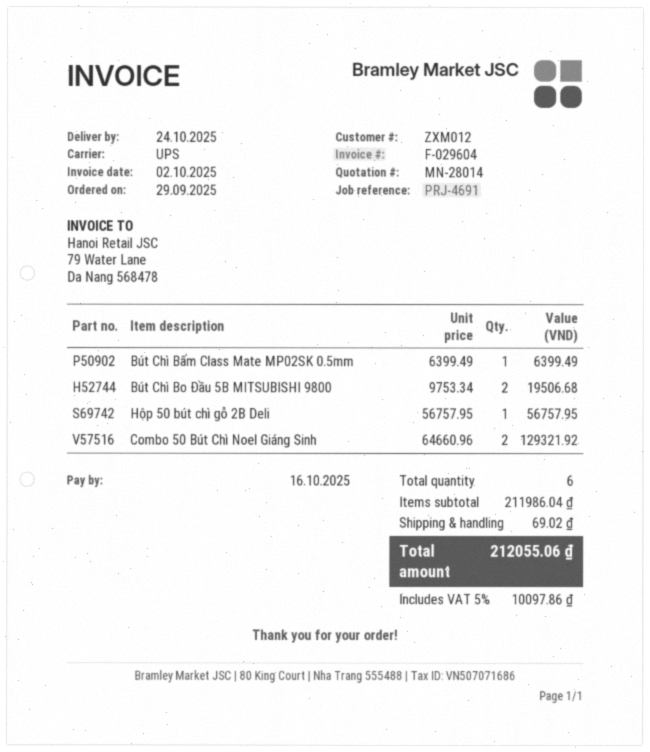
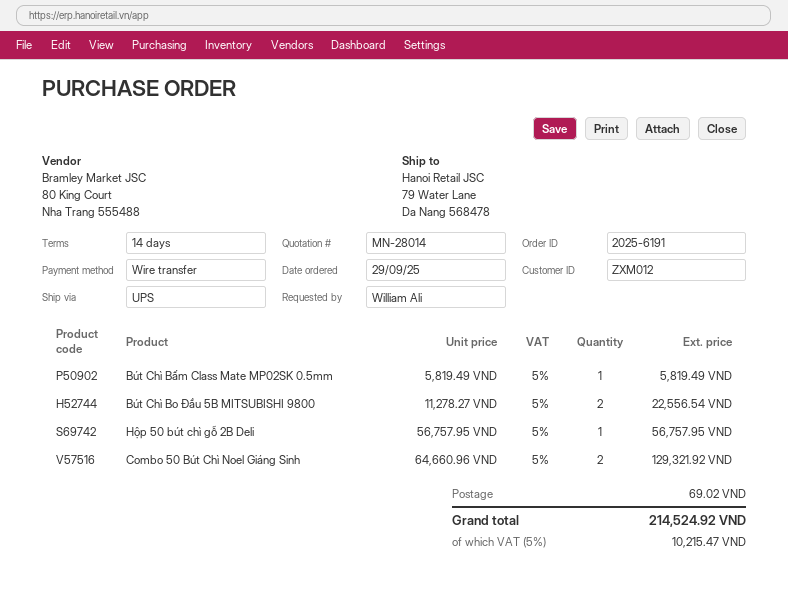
Bút Chì Bấm Class Mate MP02SK 0.5mm: 1 x 6399.49 = 6399.49 -> 1 x 5819.49 = 5819.49
Bút Chì Bo Đầu 5B MITSUBISHI 9800: 2 x 9753.34 = 19506.68 -> 2 x 11278.27 = 22556.54
tax: 5% = 10097.86 -> 5% = 10215.47
total: 212055.06 -> 214524.92

